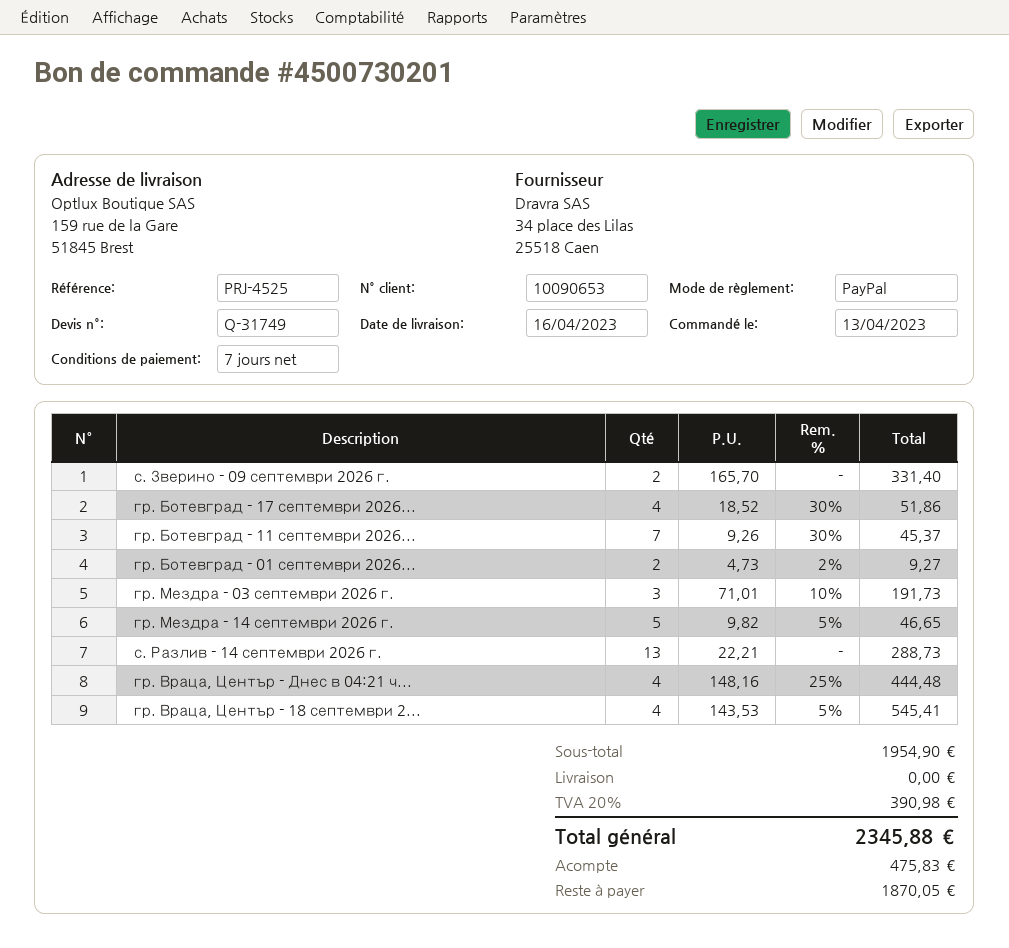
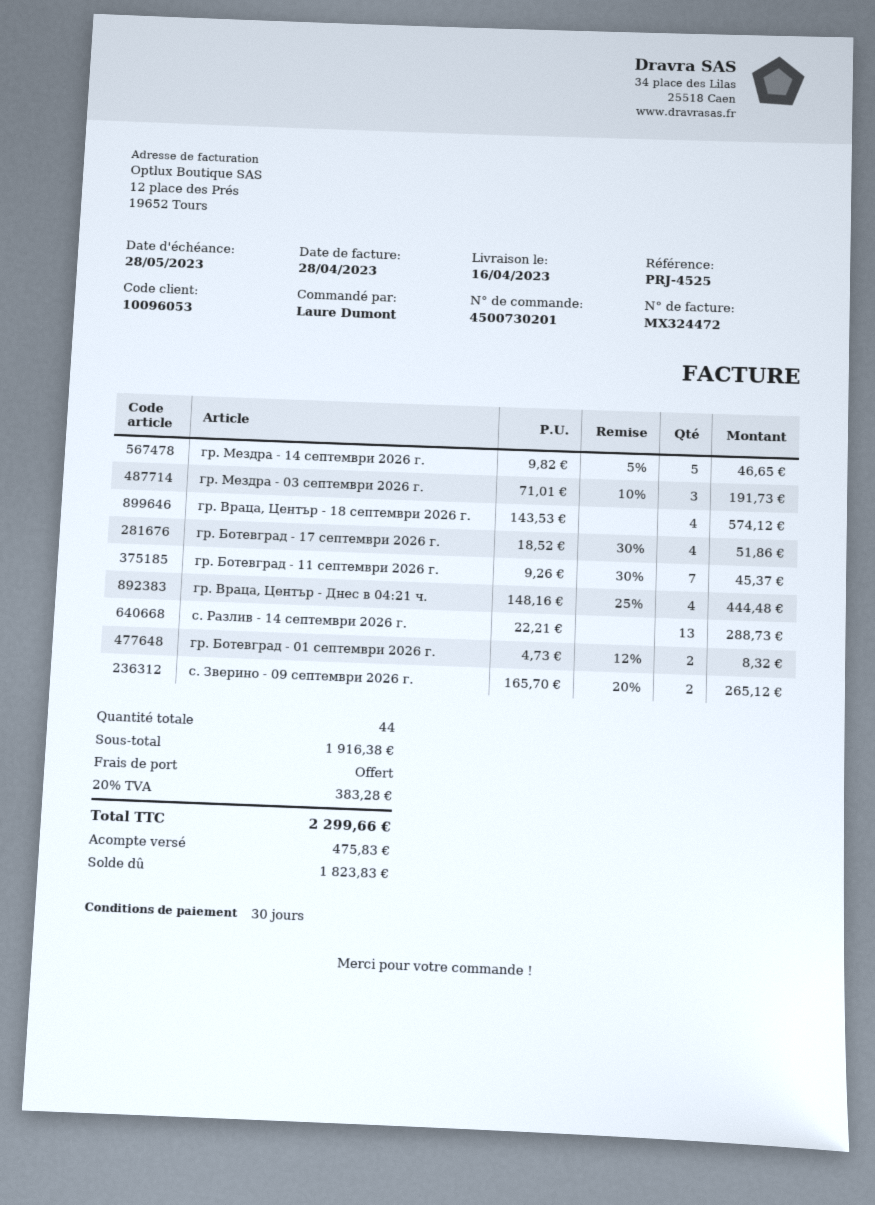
payment terms: 7 days -> 30 days
customer number: 10090653 -> 10096053
с. Зверино - 09 септември 2026 г.: 2 x 165.70 = 331.40 -> 2 x 165.70 - 20% = 265.12
гр. Ботевград - 01 септември 2026...: 2 x 4.73 - 2% = 9.27 -> 2 x 4.73 - 12% = 8.32
гр. Враца, Център - 18 септември 2...: 4 x 143.53 - 5% = 545.41 -> 4 x 143.53 = 574.12
subtotal: 1954.90 -> 1916.38
tax: 20% = 390.98 -> 20% = 383.28
total: 2345.88 -> 2299.66
balance: 1870.05 -> 1823.83

